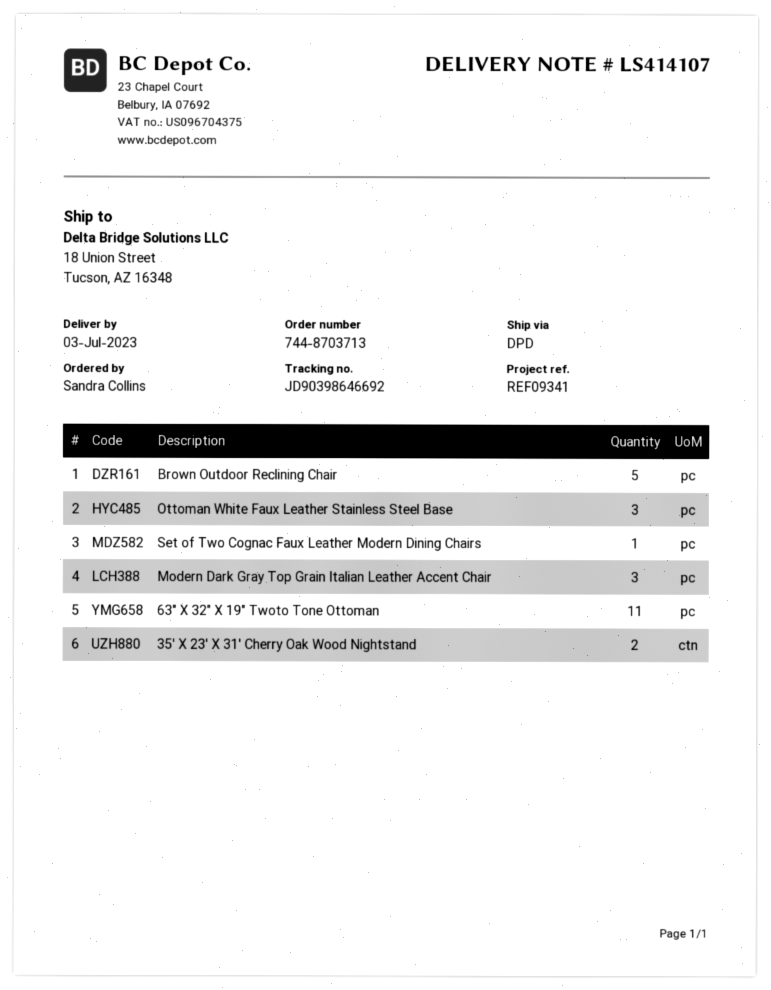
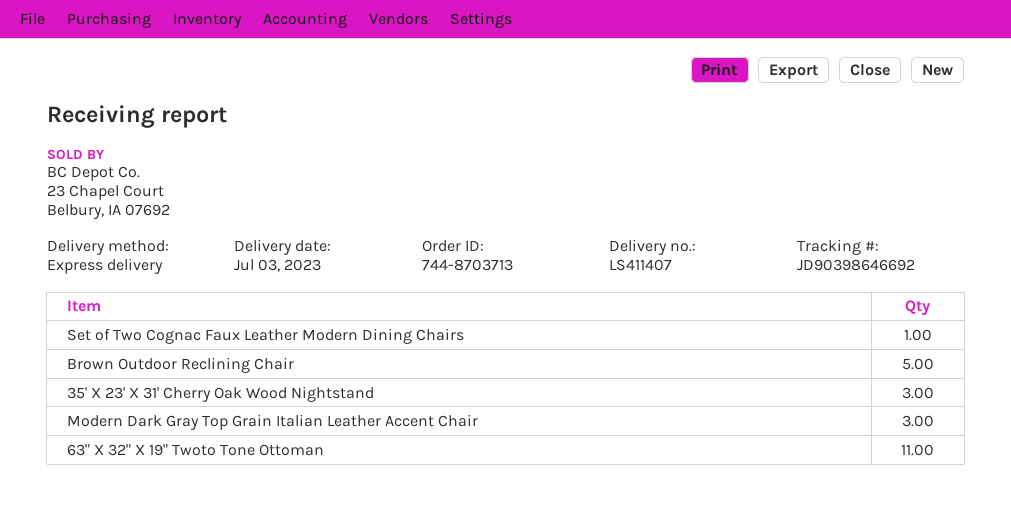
delivery note number: LS414107 -> LS411407
shipping method: DPD -> express
Ottoman White Faux Leather Stainless Steel Base: 3 -> none
35' X 23' X 31' Cherry Oak Wood Nightstand: 2 -> 3

